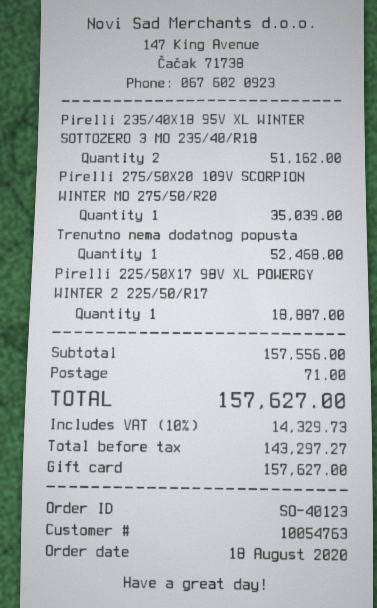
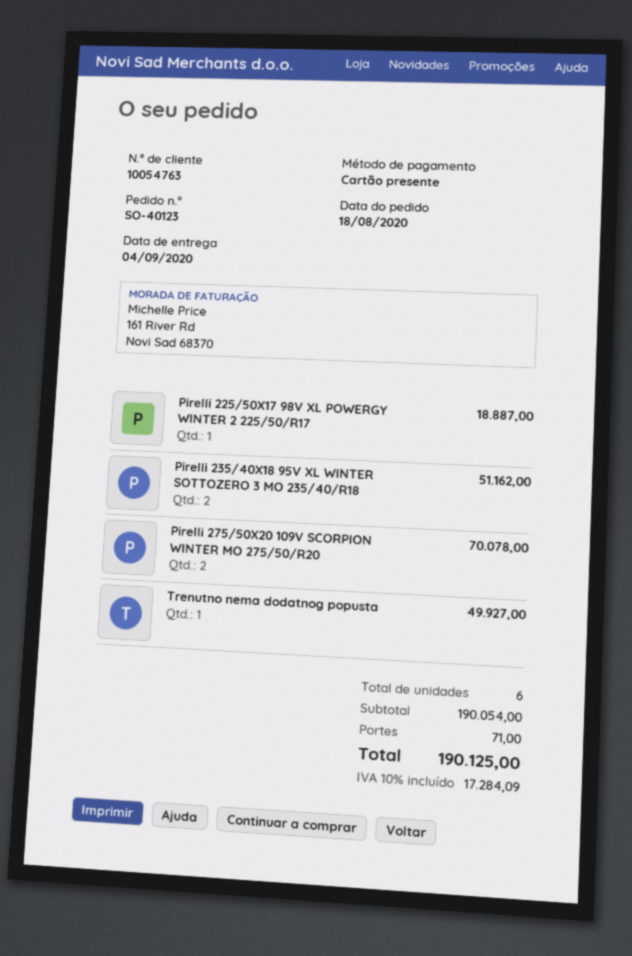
Pirelli 275/50X20 109V SCORPION WINTER MO 275/50/R20: 1 for 35039.00 -> 2 for 70078.00
Trenutno nema dodatnog popusta: 1 for 52468.00 -> 1 for 49927.00
subtotal: 157556.00 -> 190054.00
tax: 10% = 14329.73 -> 10% = 17284.09
total: 157627.00 -> 190125.00

